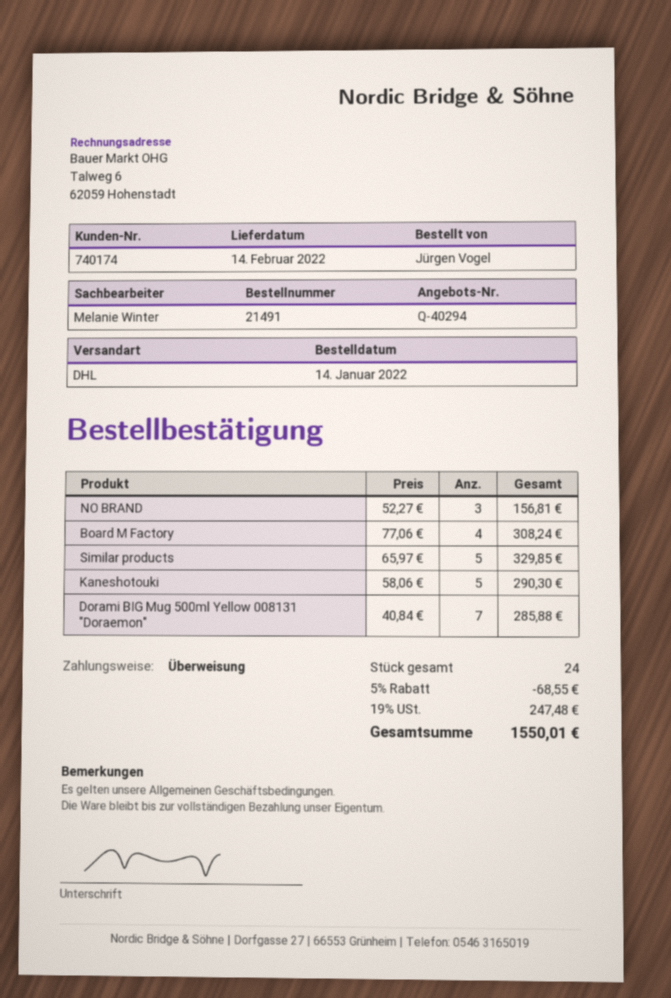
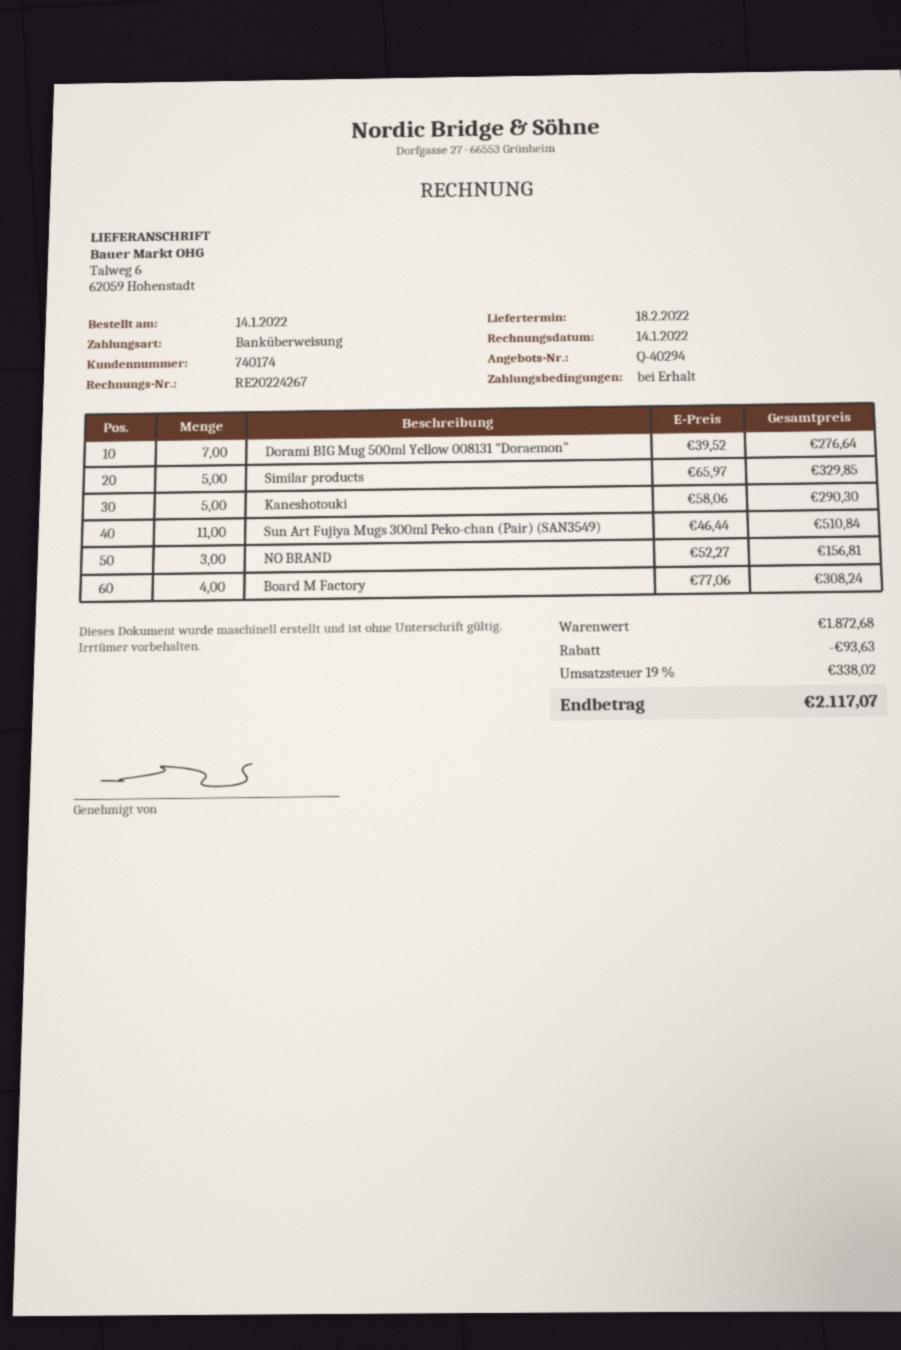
delivery date: 2022-02-14 -> 2022-02-18
Dorami BIG Mug 500ml Yellow 008131 "Doraemon": 7 x 40.84 = 285.88 -> 7 x 39.52 = 276.64
Sun Art Fujiya Mugs 300ml Peko-chan (Pair) (SAN3549): none -> 11 x 46.44 = 510.84
discount: 68.55 -> 93.63
tax: 19% = 247.48 -> 19% = 338.02
total: 1550.01 -> 2117.07

